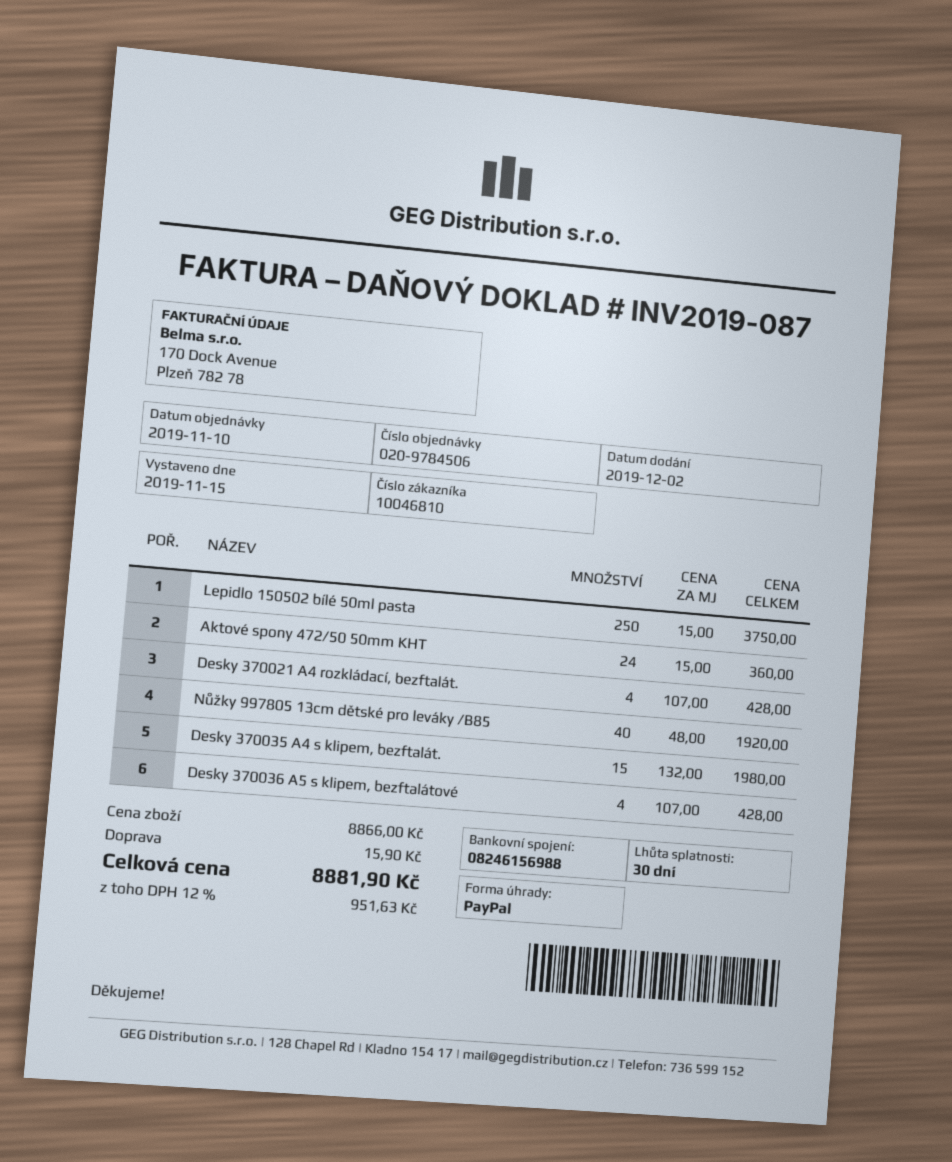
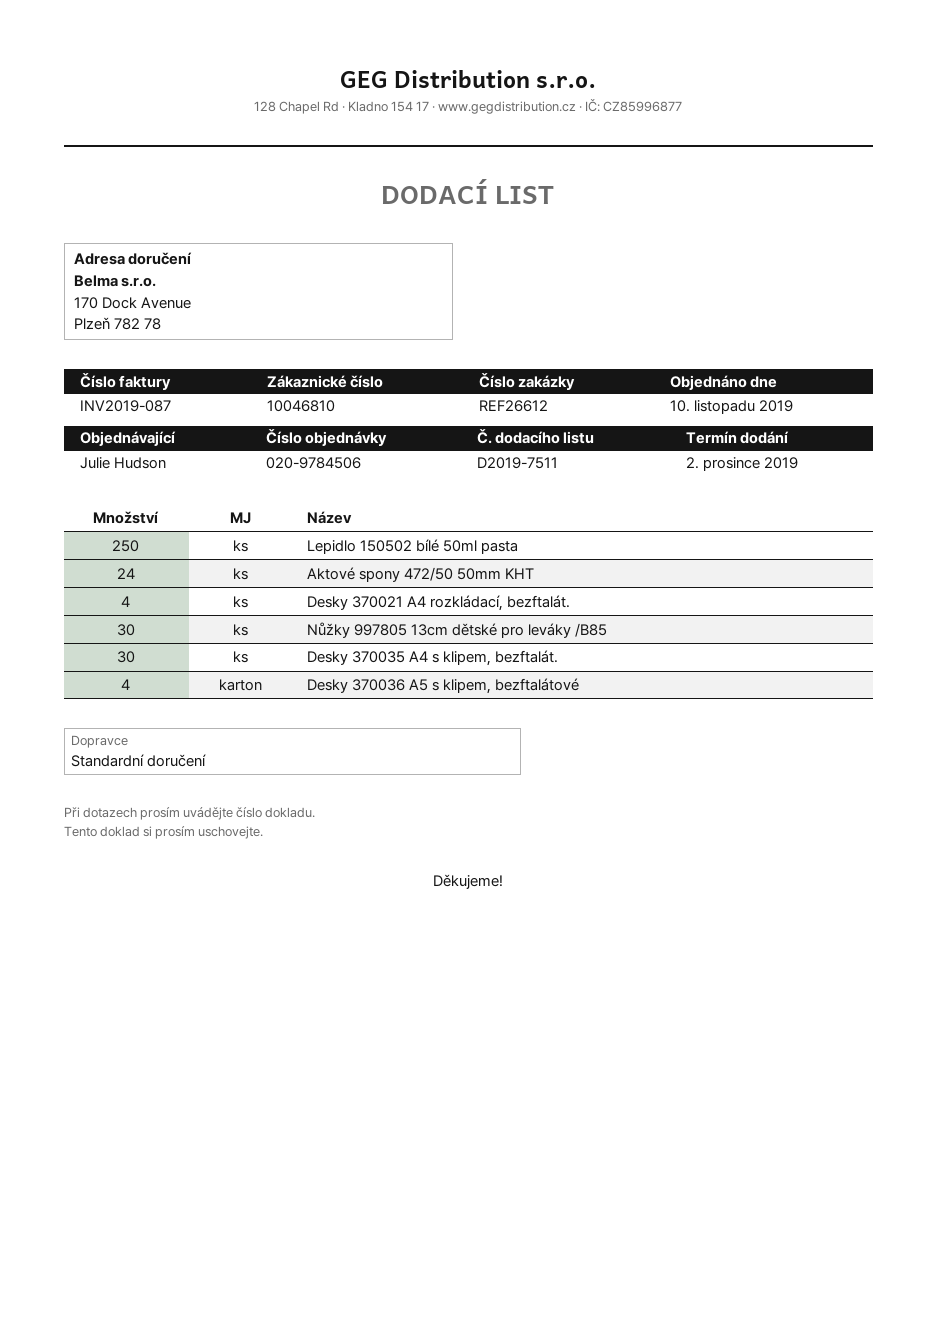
Nůžky 997805 13cm dětské pro leváky /B85: 40 -> 30
Desky 370035 A4 s klipem, bezftalát.: 15 -> 30

